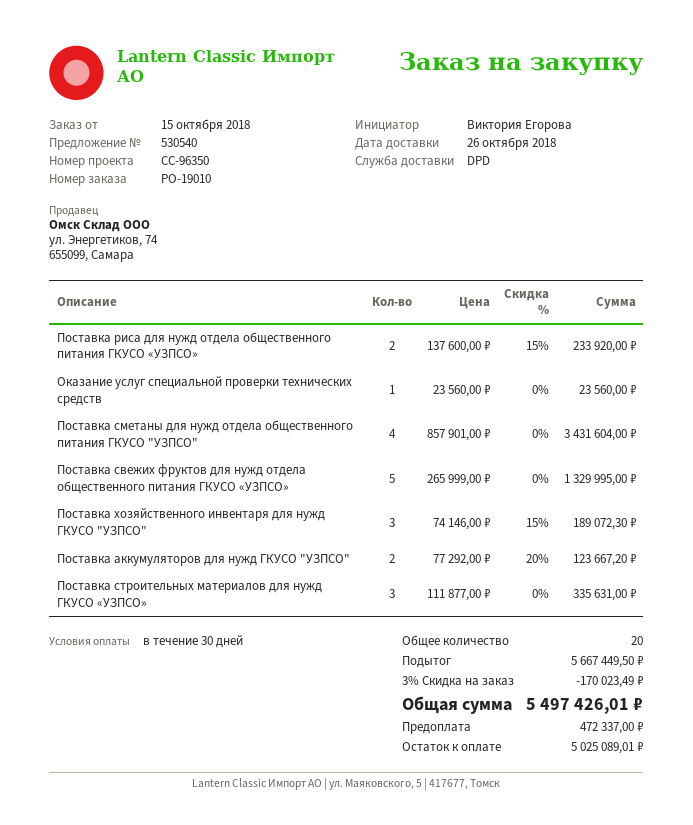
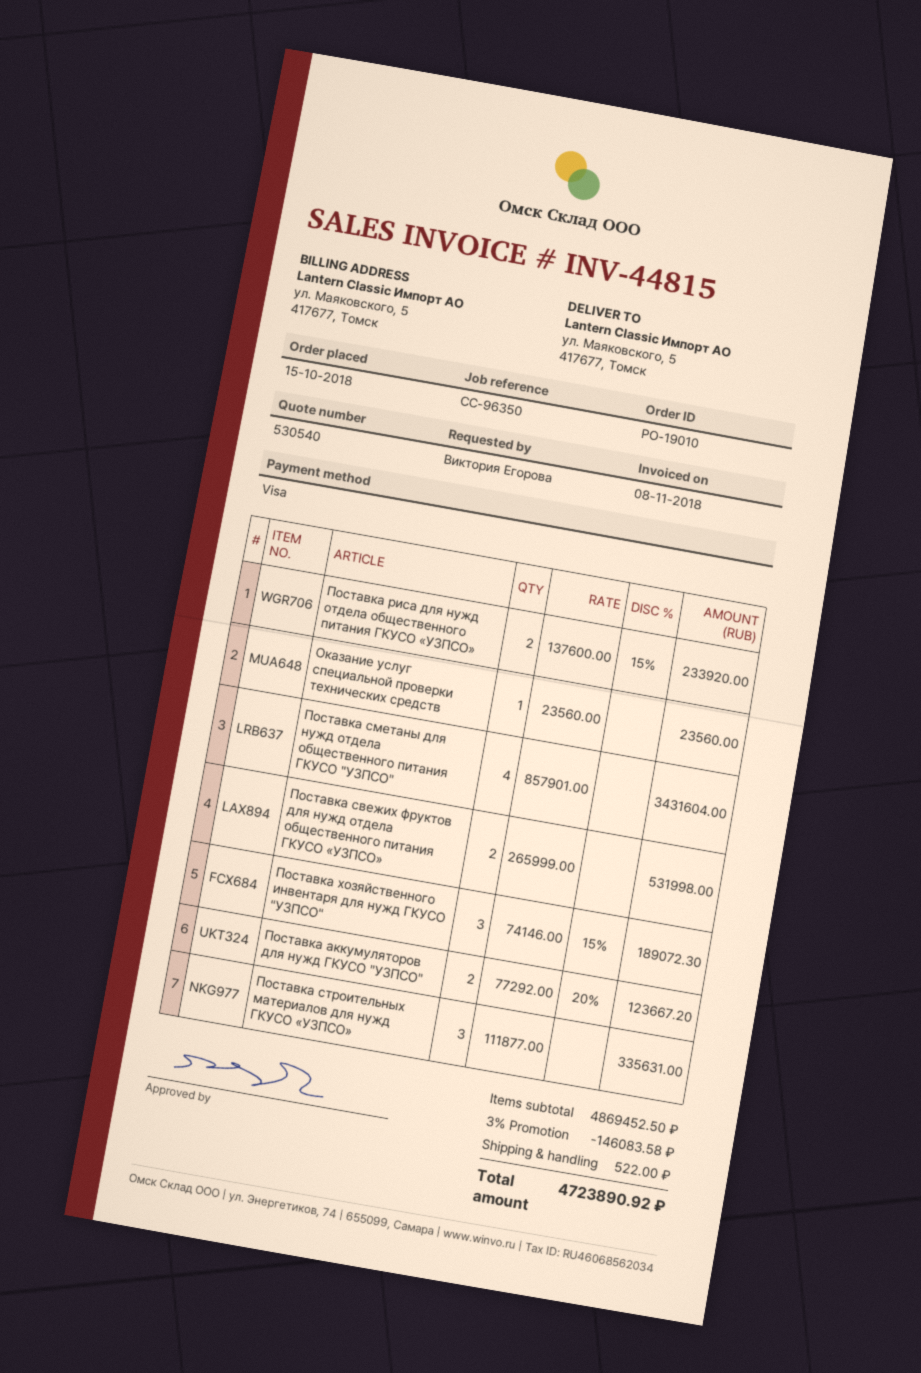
Поставка свежих фруктов для нужд отдела общественного питания ГКУСО «УЗПСО»: 5 x 265999.00 = 1329995.00 -> 2 x 265999.00 = 531998.00
subtotal: 5667449.50 -> 4869452.50
discount: 3% = 170023.49 -> 3% = 146083.58
shipping: none -> 522.00
total: 5497426.01 -> 4723890.92

